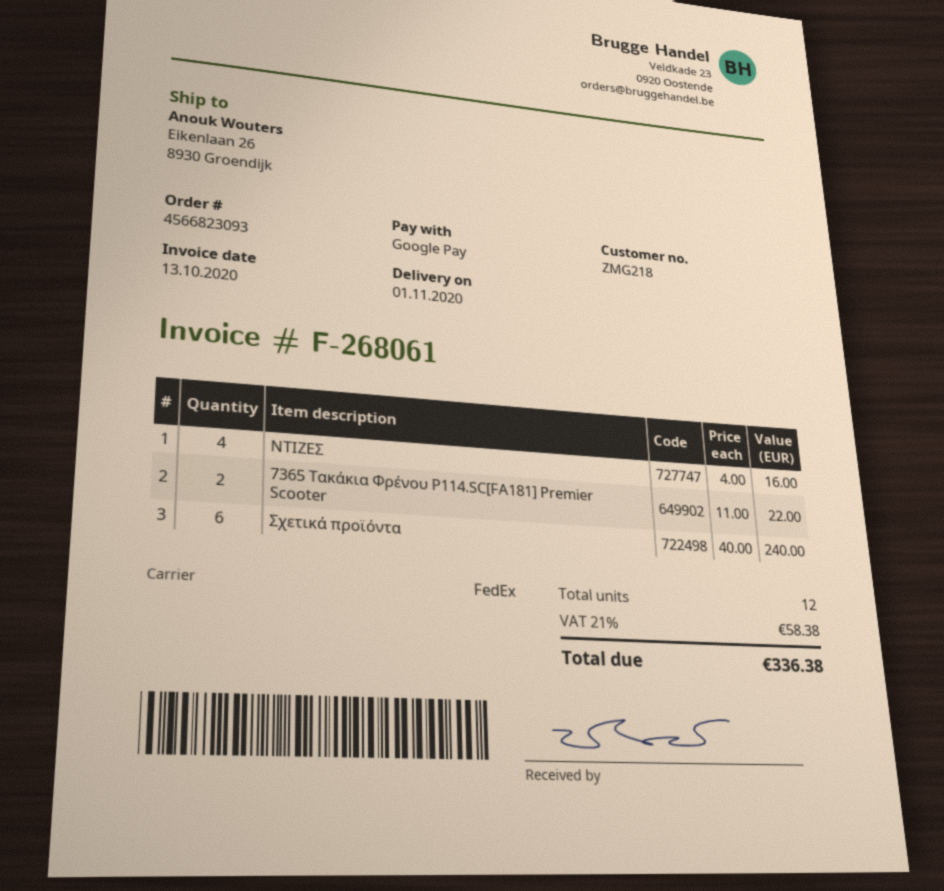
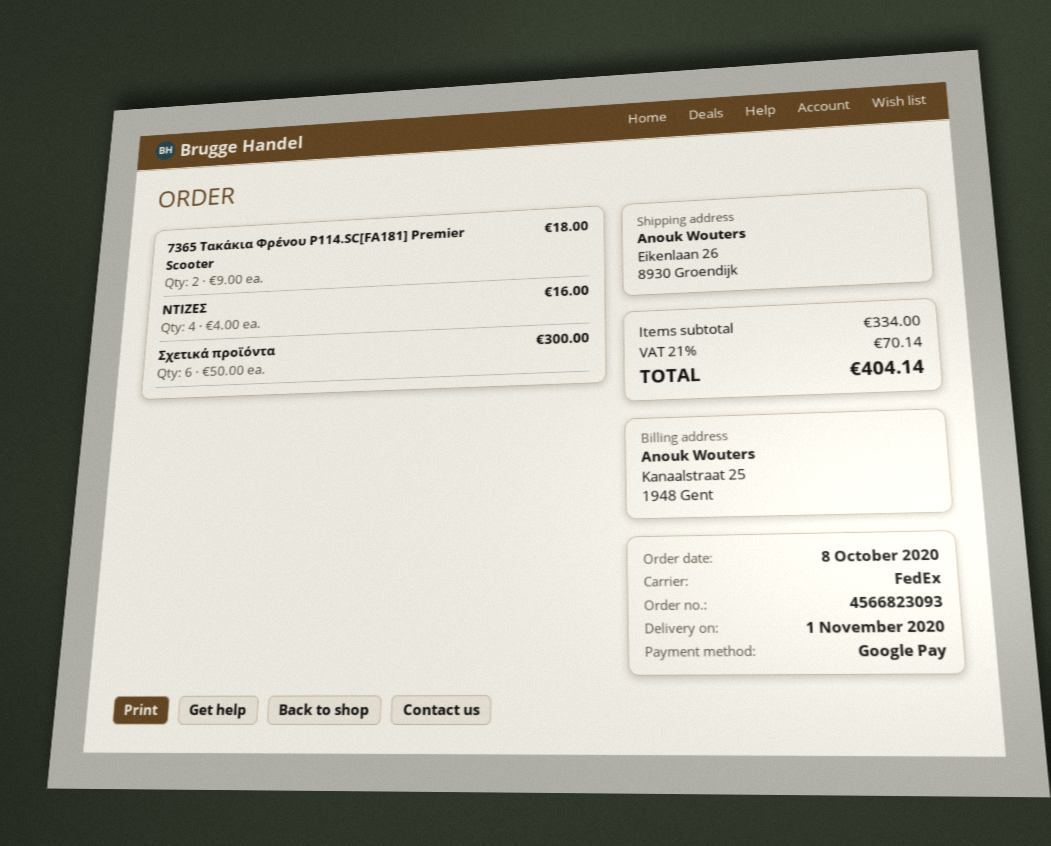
7365 Τακάκια Φρένου P114.SC[FA181] Premier Scooter: 2 x 11.00 = 22.00 -> 2 x 9.00 = 18.00
Σχετικά προϊόντα: 6 x 40.00 = 240.00 -> 6 x 50.00 = 300.00
tax: 21% = 58.38 -> 21% = 70.14
total: 336.38 -> 404.14

